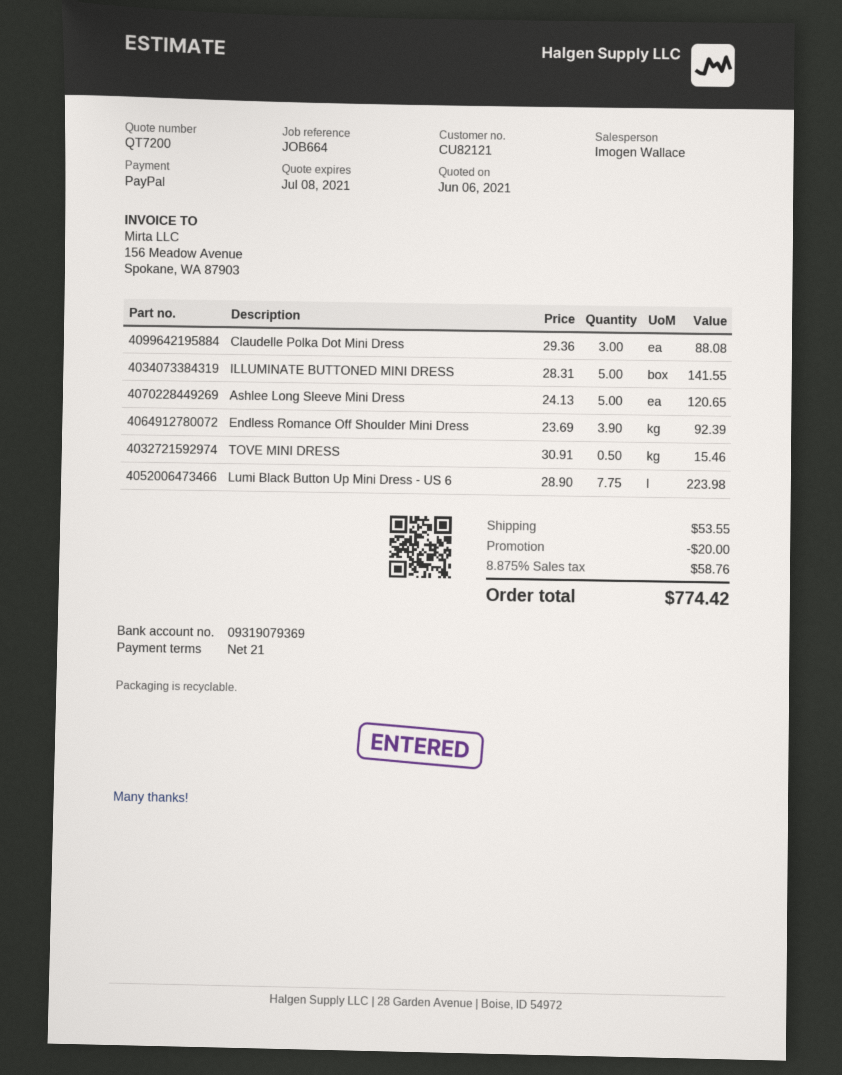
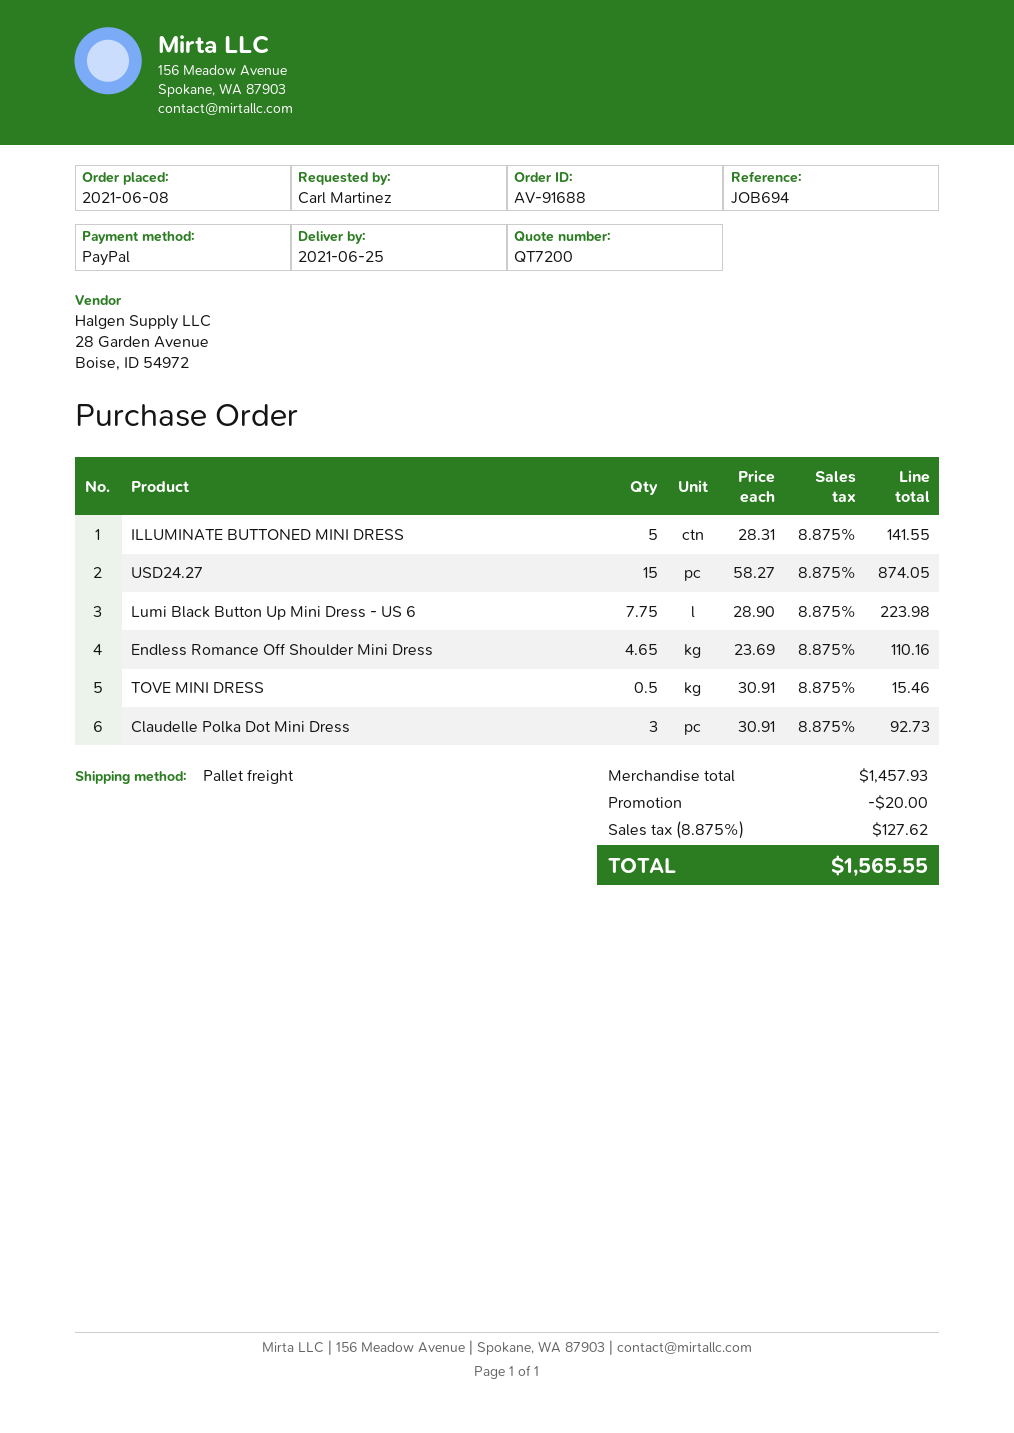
reference: JOB664 -> JOB694
Claudelle Polka Dot Mini Dress: 3 x 29.36 = 88.08 -> 3 x 30.91 = 92.73
Ashlee Long Sleeve Mini Dress: 5 x 24.13 = 120.65 -> none
Endless Romance Off Shoulder Mini Dress: 3.9 x 23.69 = 92.39 -> 4.65 x 23.69 = 110.16
USD24.27: none -> 15 x 58.27 = 874.05
shipping: 53.55 -> none
tax: 8.875% = 58.76 -> 8.875% = 127.62
total: 774.42 -> 1565.55

